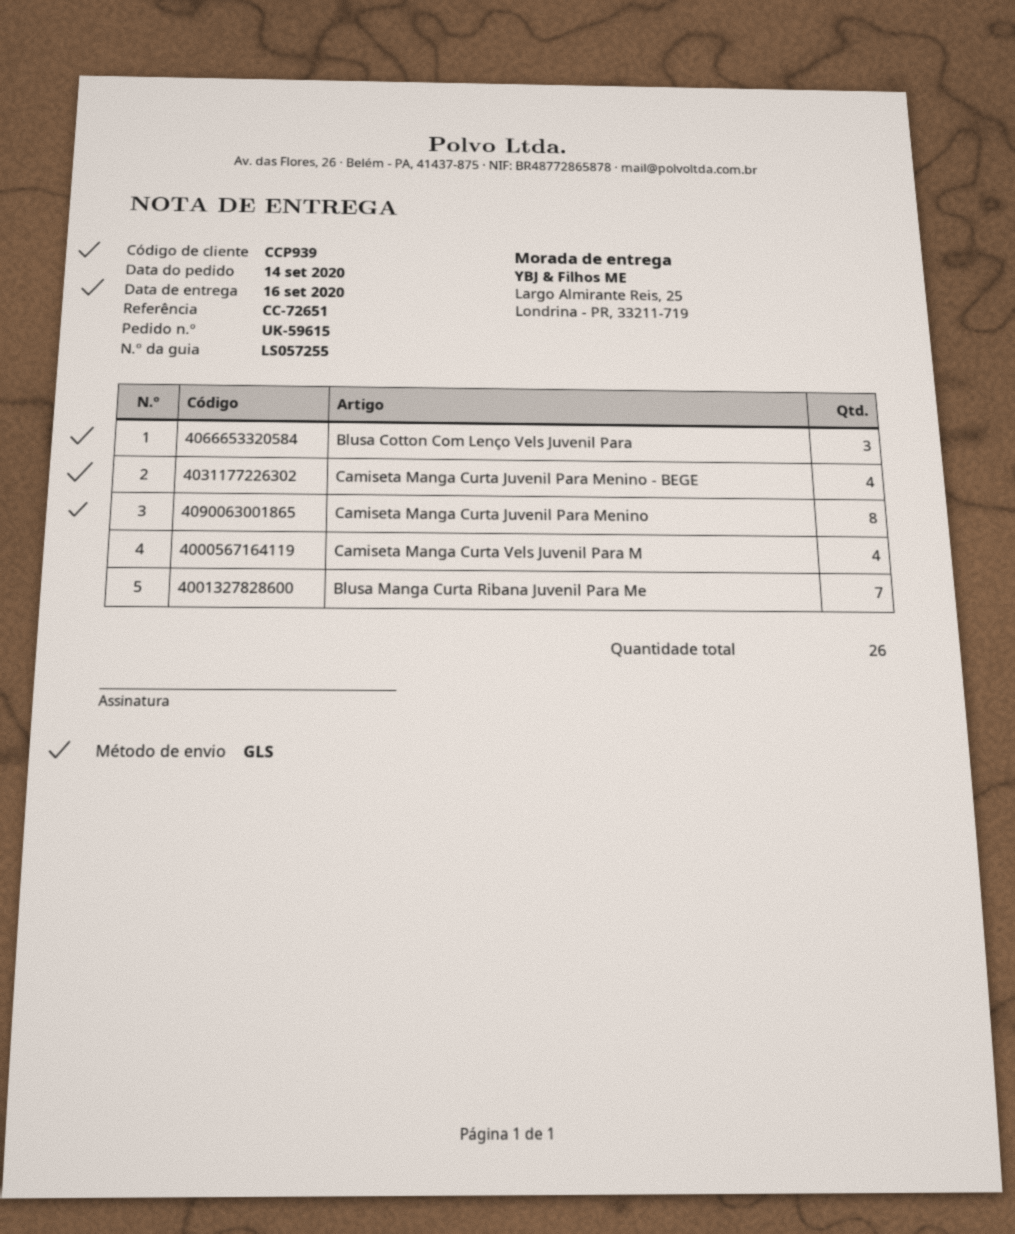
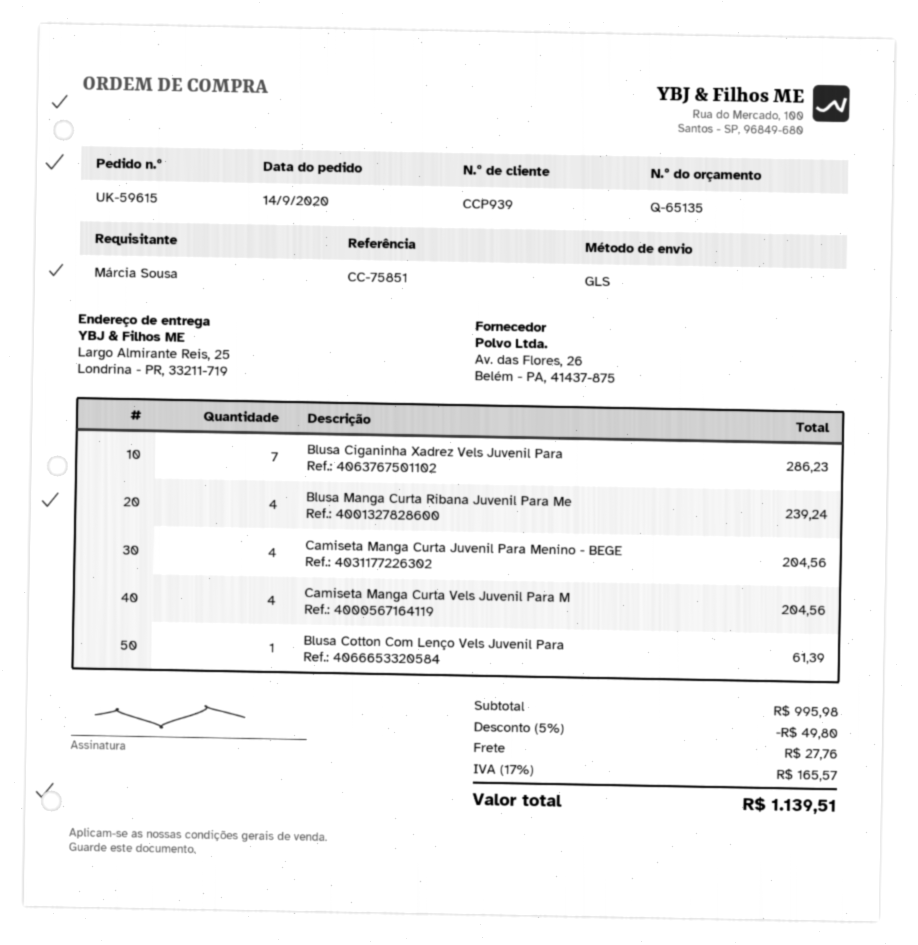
reference: CC-72651 -> CC-75851
Blusa Cotton Com Lenço Vels Juvenil Para: 3 -> 1
Camiseta Manga Curta Juvenil Para Menino: 8 -> none
Blusa Manga Curta Ribana Juvenil Para Me: 7 -> 4
Blusa Ciganinha Xadrez Vels Juvenil Para: none -> 7

